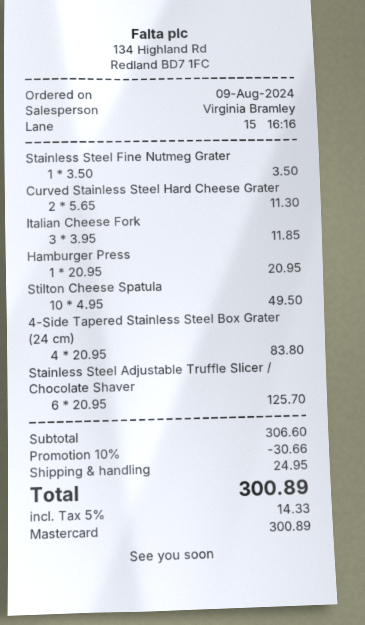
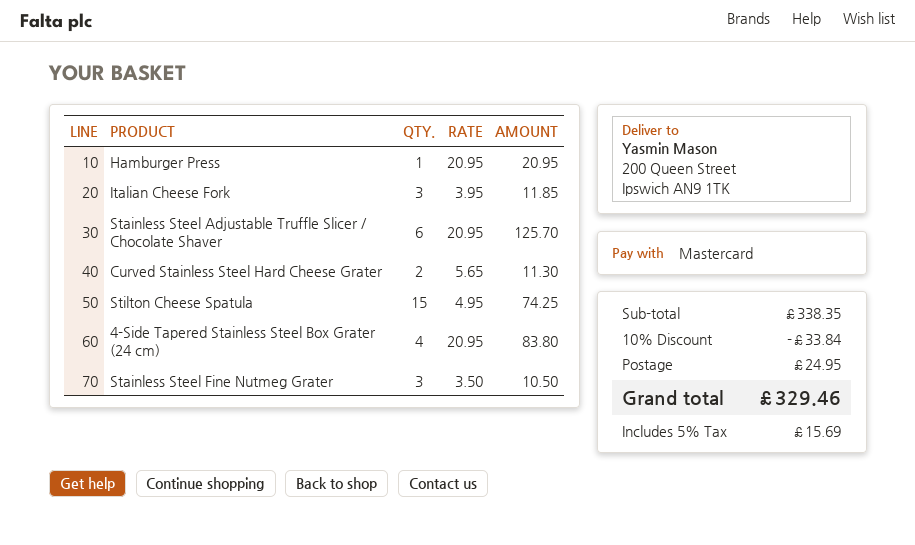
Stainless Steel Fine Nutmeg Grater: 1 x 3.50 = 3.50 -> 3 x 3.50 = 10.50
Stilton Cheese Spatula: 10 x 4.95 = 49.50 -> 15 x 4.95 = 74.25
subtotal: 306.60 -> 338.35
discount: 10% = 30.66 -> 10% = 33.84
tax: 5% = 14.33 -> 5% = 15.69
total: 300.89 -> 329.46

